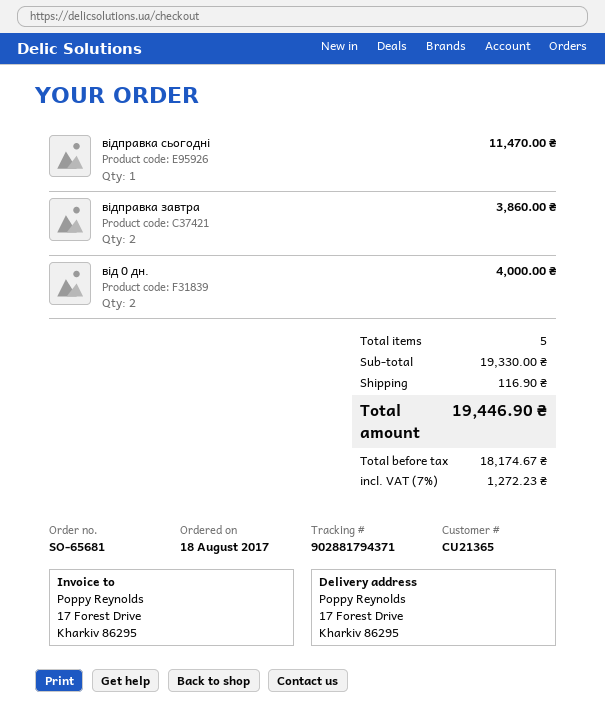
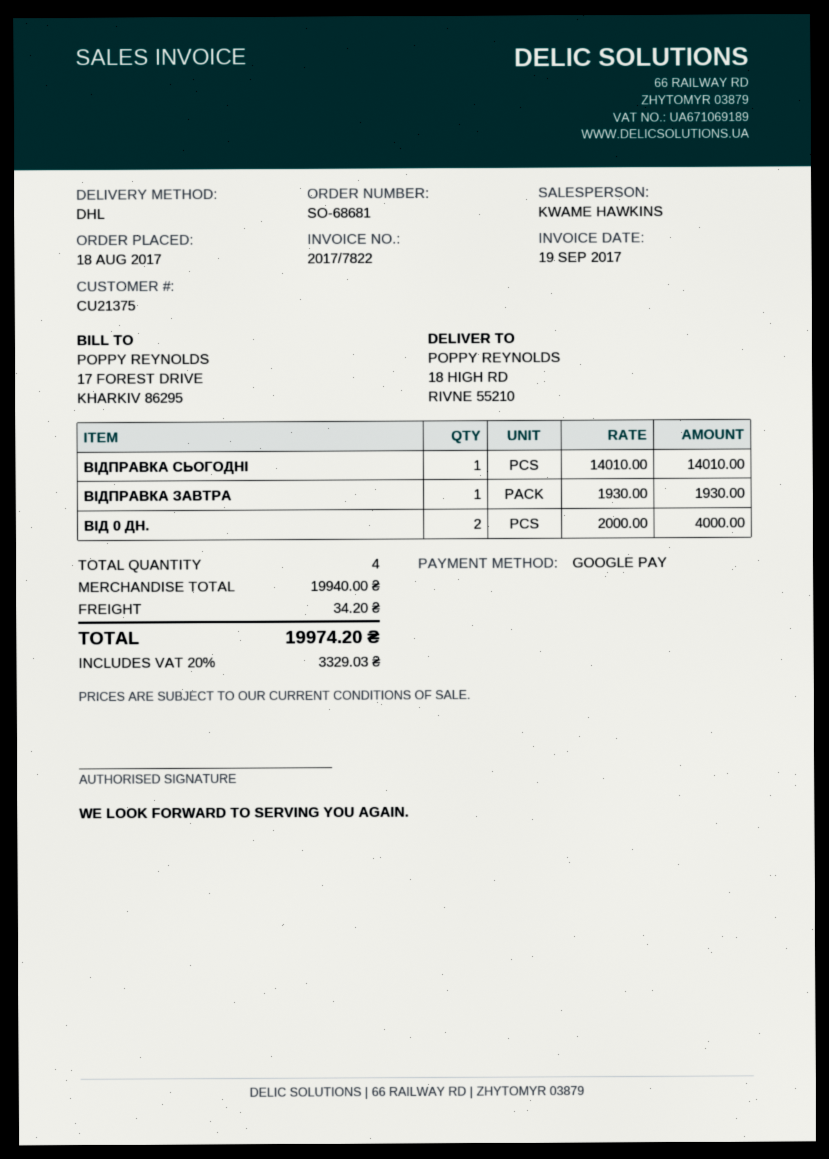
order number: SO-65681 -> SO-68681
customer number: CU21365 -> CU21375
ship to: 17 Forest Drive, Kharkiv 86295 -> 18 HIGH RD, RIVNE 55210
відправка сьогодні: 1 for 11470.00 -> 1 for 14010.00
відправка завтра: 2 for 3860.00 -> 1 for 1930.00
total quantity: 5 -> 4
subtotal: 19330.00 -> 19940.00
shipping: 116.90 -> 34.20
tax: 7% = 1272.23 -> 20% = 3329.03
total: 19446.90 -> 19974.20

